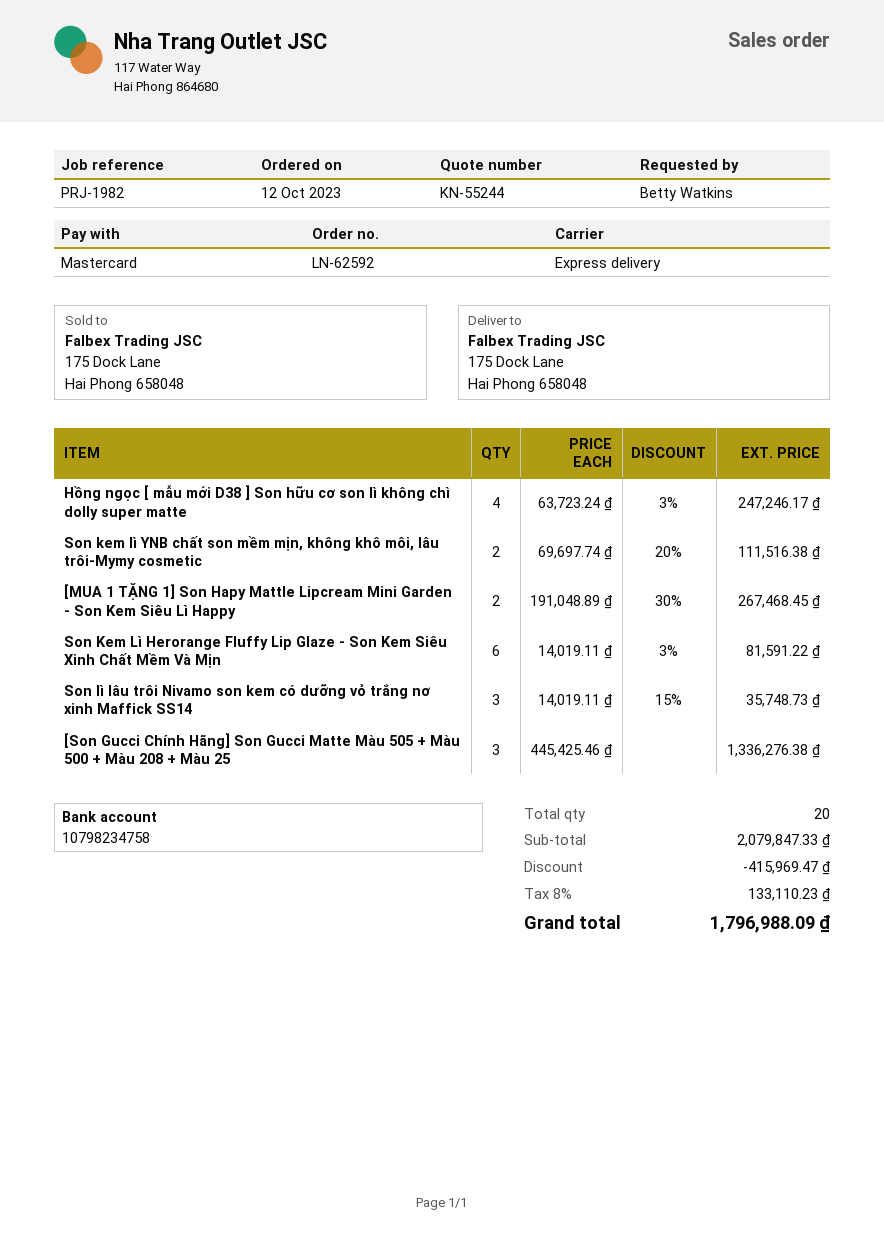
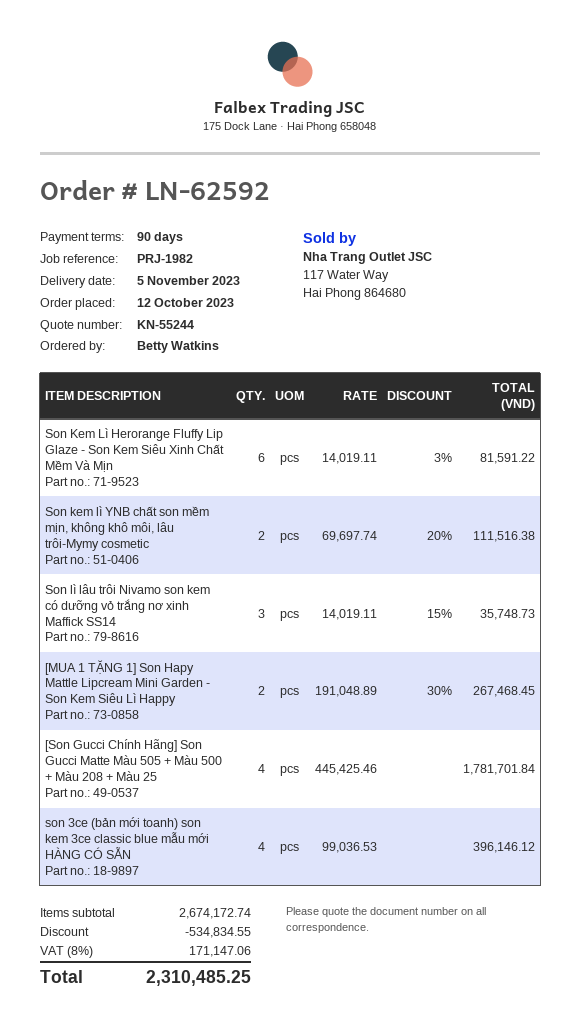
Hồng ngọc [ mẫu mới D38 ] Son hữu cơ son lì không chì dolly super matte: 4 x 63723.24 - 3% = 247246.17 -> none
[Son Gucci Chính Hãng] Son Gucci Matte Màu 505 + Màu 500 + Màu 208 + Màu 25: 3 x 445425.46 = 1336276.38 -> 4 x 445425.46 = 1781701.84
son 3ce (bản mới toanh) son kem 3ce classic blue mẫu mới HÀNG CÓ SẴN: none -> 4 x 99036.53 = 396146.12
subtotal: 2079847.33 -> 2674172.74
discount: 415969.47 -> 534834.55
tax: 8% = 133110.23 -> 8% = 171147.06
total: 1796988.09 -> 2310485.25

